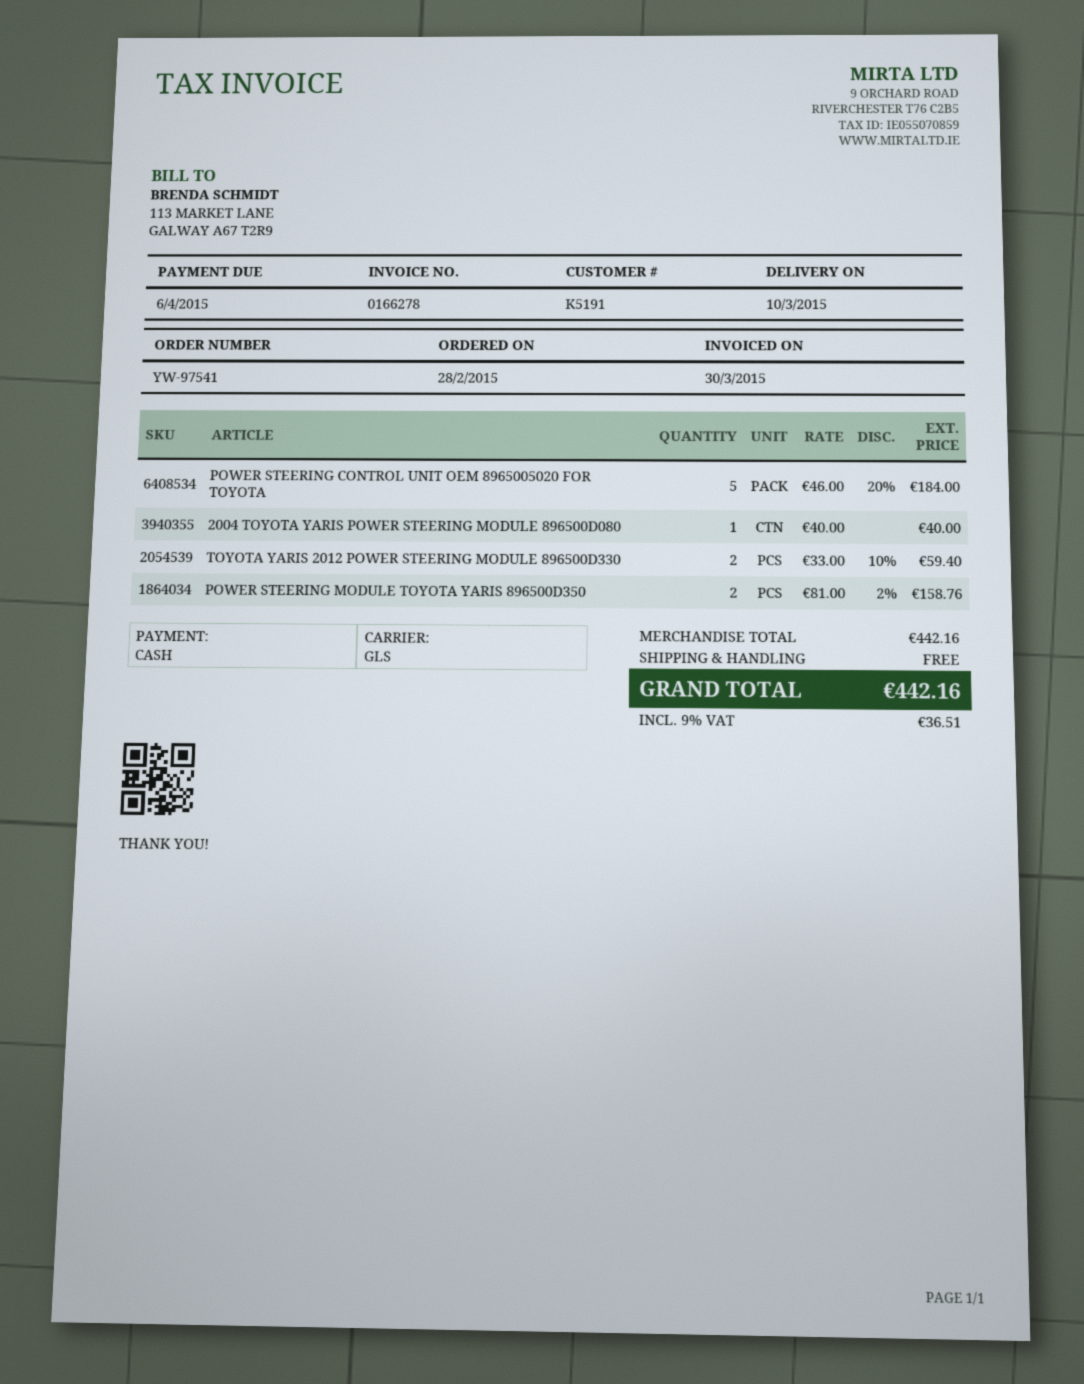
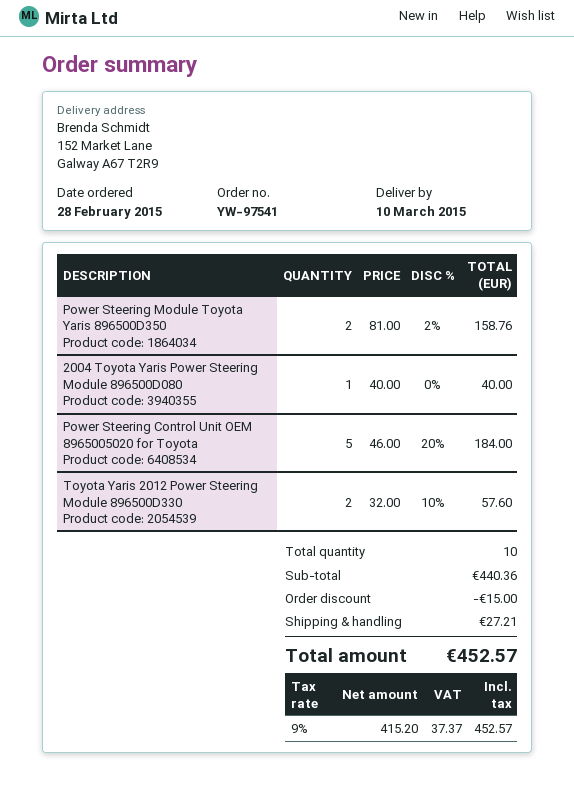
TOYOTA YARIS 2012 POWER STEERING MODULE 896500D330: 2 x 33.00 - 10% = 59.40 -> 2 x 32.00 - 10% = 57.60
subtotal: 442.16 -> 440.36
discount: none -> 15.00
shipping: 0.00 -> 27.21
tax: 9% = 36.51 -> 9% = 37.37
total: 442.16 -> 452.57

